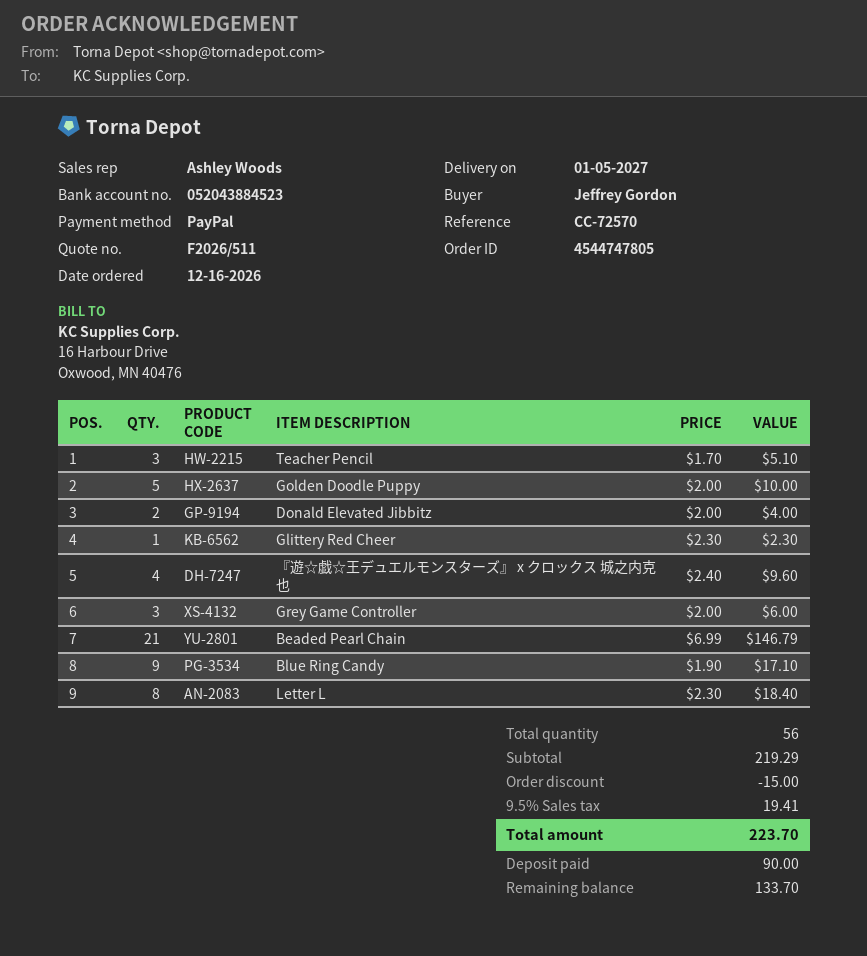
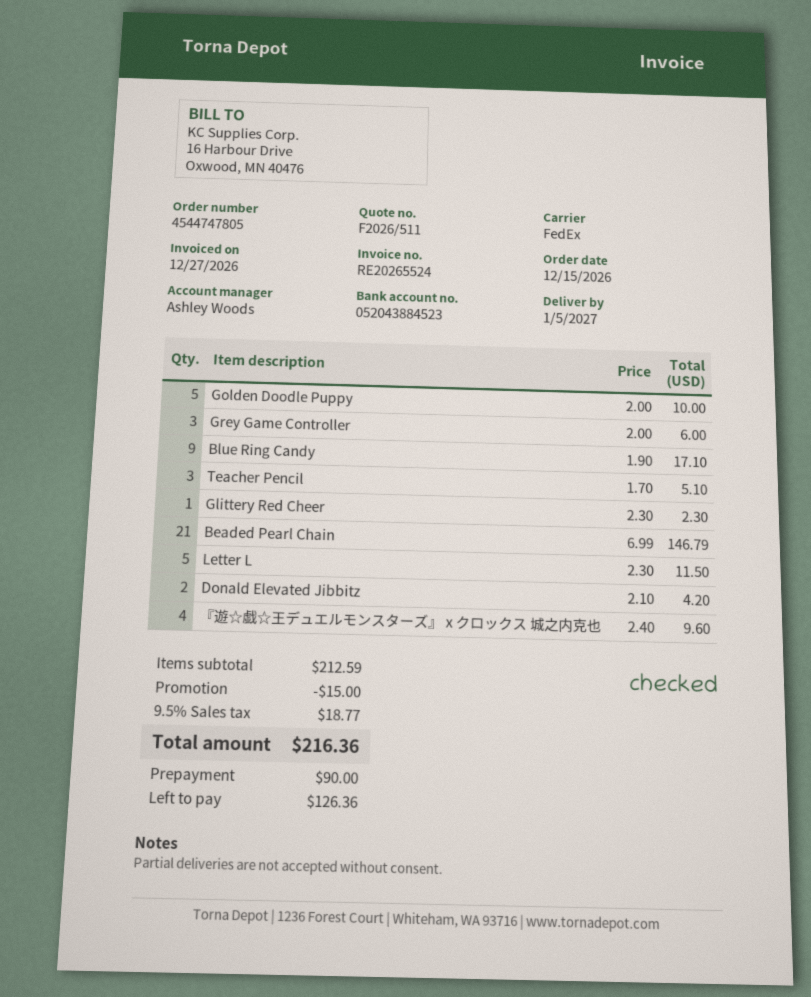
order date: 2026-12-16 -> 2026-12-15
Donald Elevated Jibbitz: 2 x 2.00 = 4.00 -> 2 x 2.10 = 4.20
Letter L: 8 x 2.30 = 18.40 -> 5 x 2.30 = 11.50
subtotal: 219.29 -> 212.59
tax: 9.5% = 19.41 -> 9.5% = 18.77
total: 223.70 -> 216.36
balance: 133.70 -> 126.36

